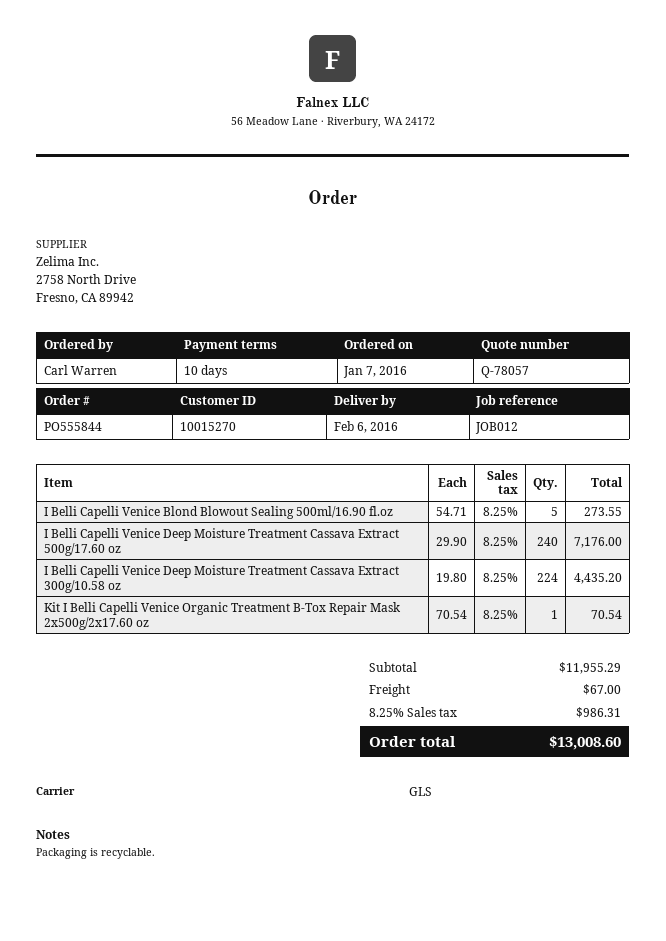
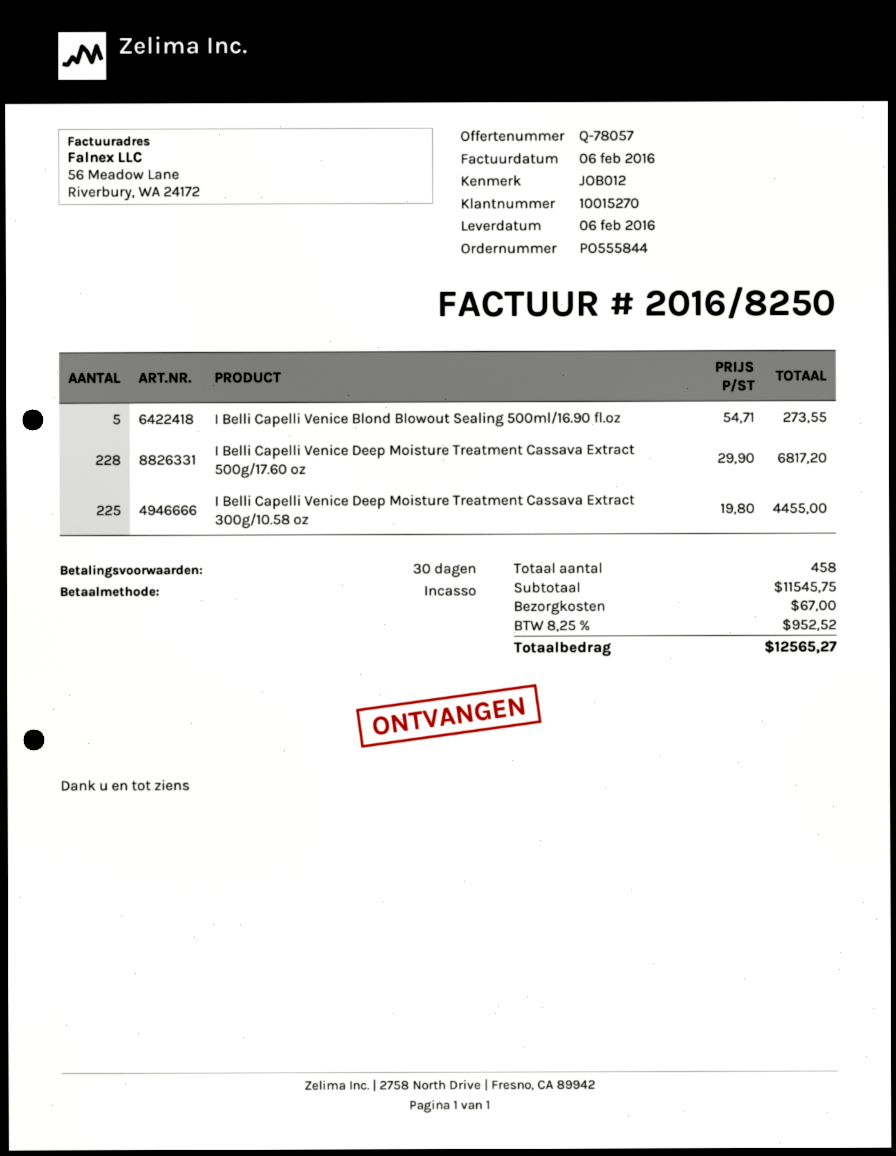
payment terms: 10 days -> 30 days
I Belli Capelli Venice Deep Moisture Treatment Cassava Extract 500g/17.60 oz: 240 x 29.90 = 7176.00 -> 228 x 29.90 = 6817.20
I Belli Capelli Venice Deep Moisture Treatment Cassava Extract 300g/10.58 oz: 224 x 19.80 = 4435.20 -> 225 x 19.80 = 4455.00
Kit I Belli Capelli Venice Organic Treatment B-Tox Repair Mask 2x500g/2x17.60 oz: 1 x 70.54 = 70.54 -> none
subtotal: 11955.29 -> 11545.75
tax: 8.25% = 986.31 -> 8.25% = 952.52
total: 13008.60 -> 12565.27

